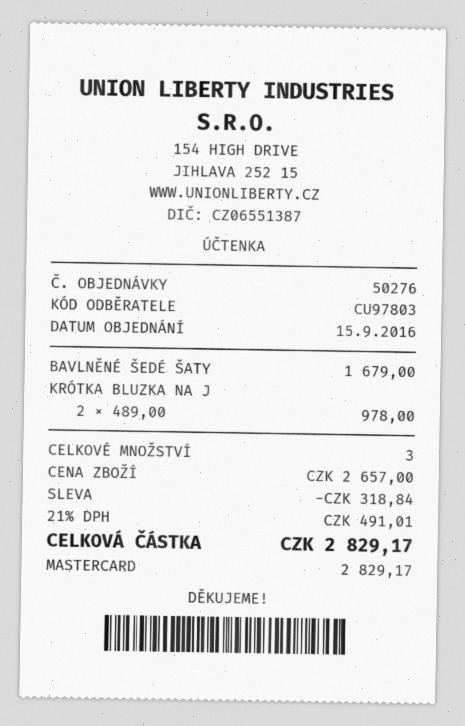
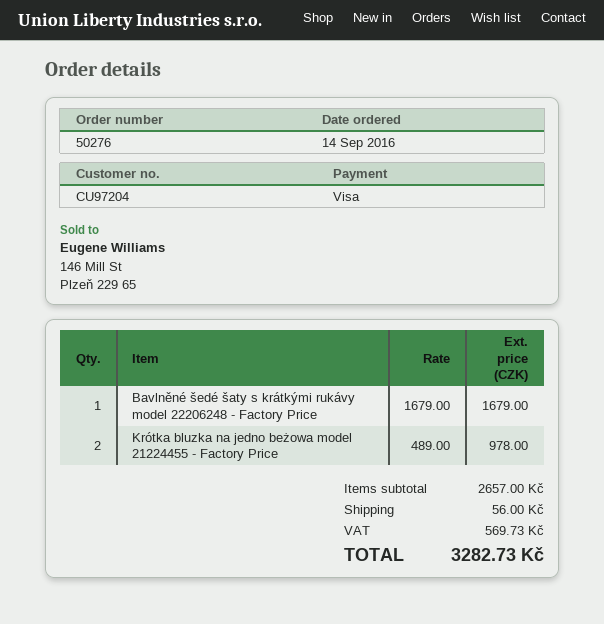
order date: 2016-09-15 -> 2016-09-14
customer number: CU97803 -> CU97204
payment method: Mastercard -> Visa
discount: 318.84 -> none
shipping: none -> 56.00
tax: 491.01 -> 569.73
total: 2829.17 -> 3282.73

